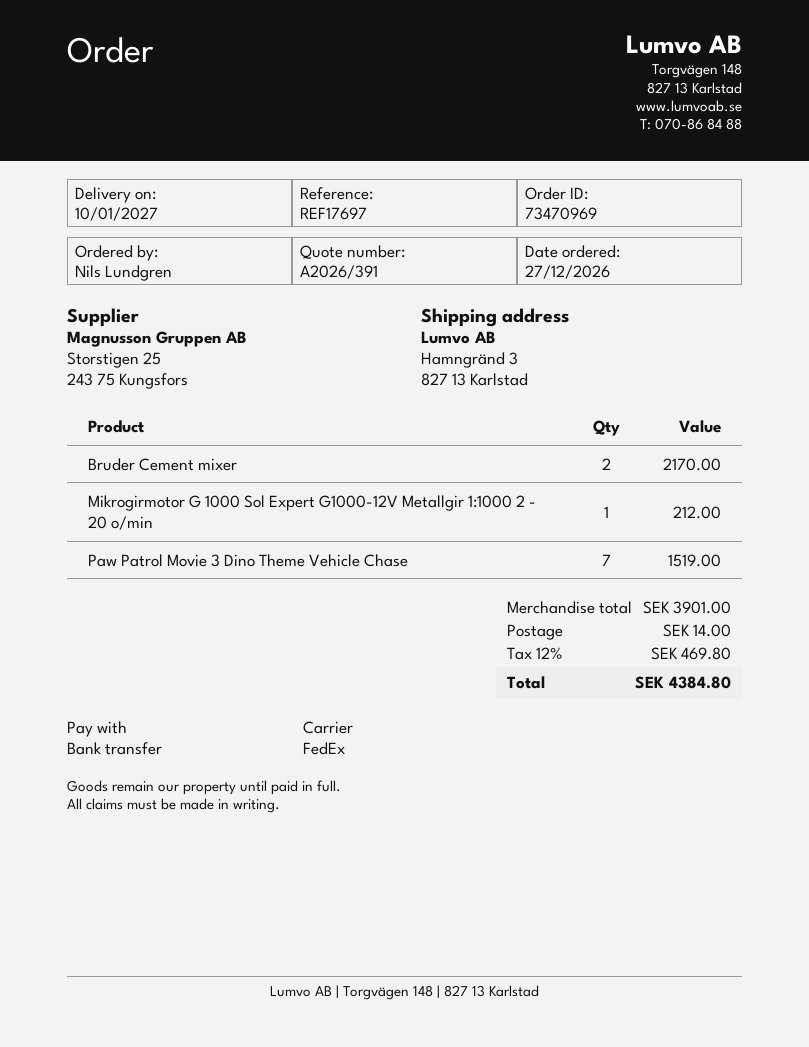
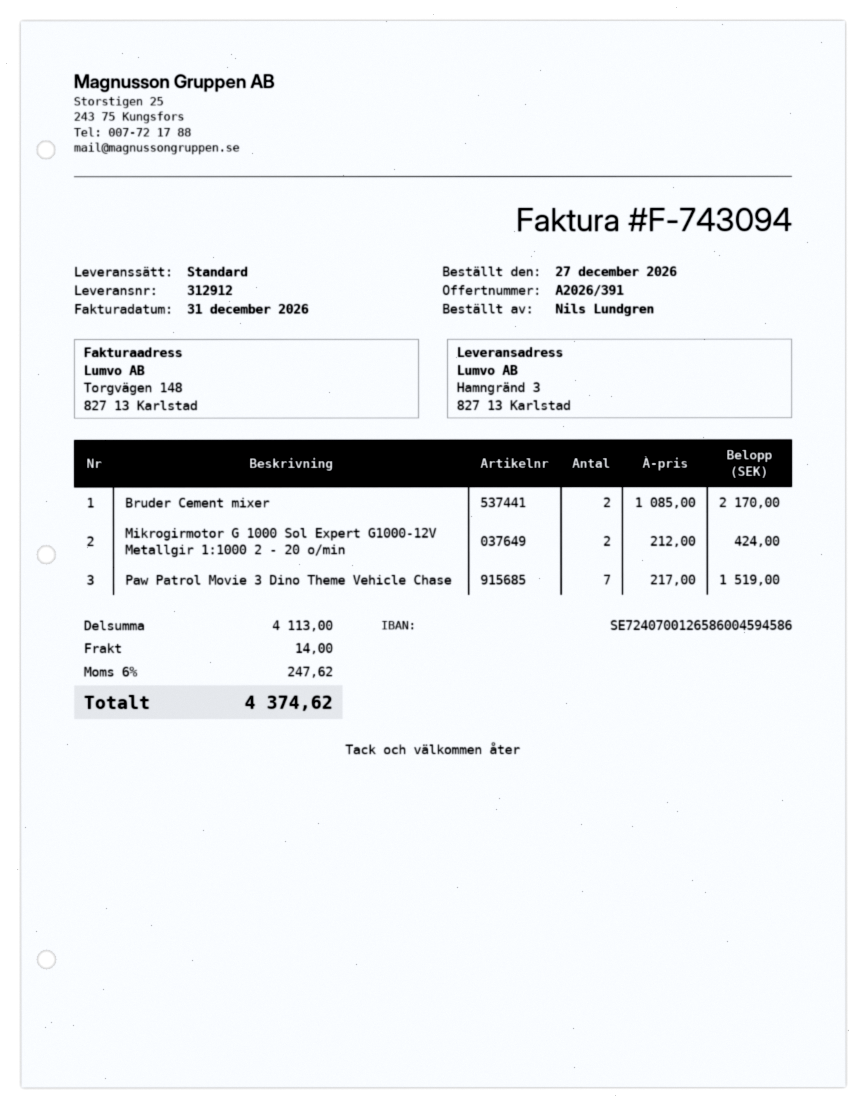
shipping method: FedEx -> standard
Mikrogirmotor G 1000 Sol Expert G1000-12V Metallgir 1:1000 2 - 20 o/min: 1 for 212.00 -> 2 for 424.00
subtotal: 3901.00 -> 4113.00
tax: 12% = 469.80 -> 6% = 247.62
total: 4384.80 -> 4374.62

